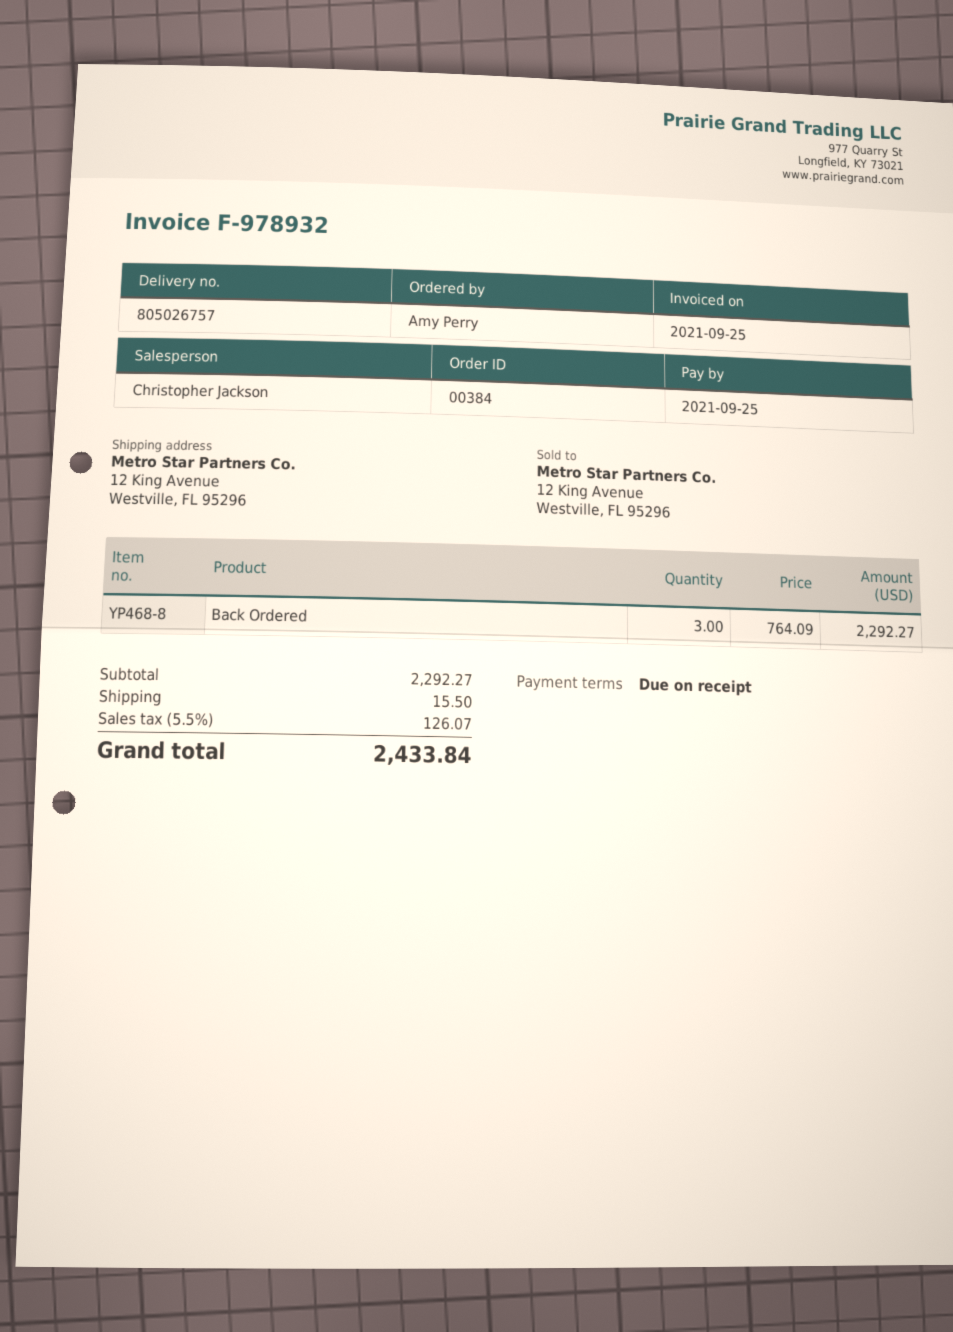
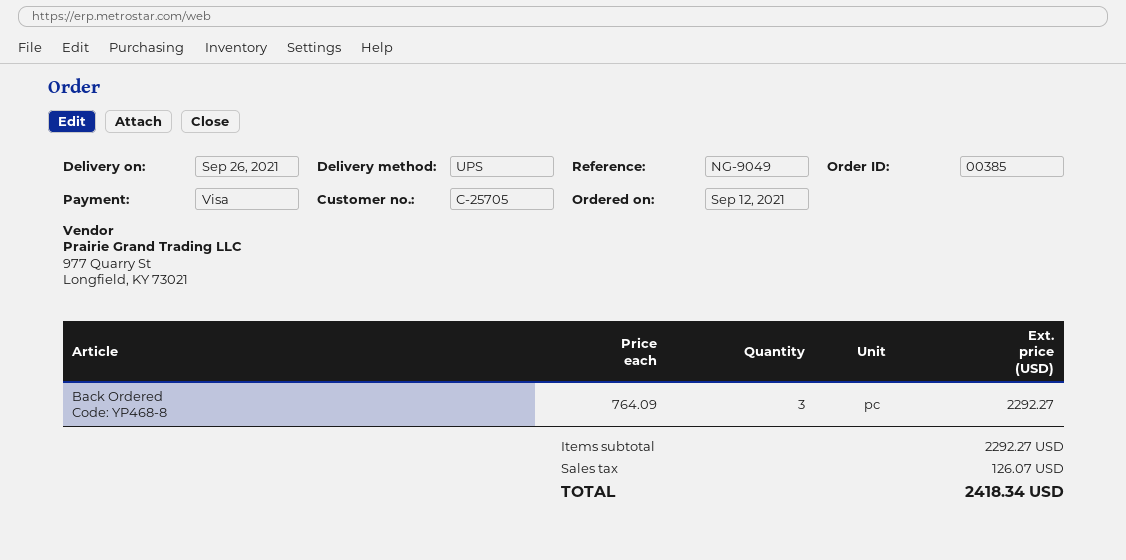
order number: 00384 -> 00385
shipping: 15.50 -> none
total: 2433.84 -> 2418.34

